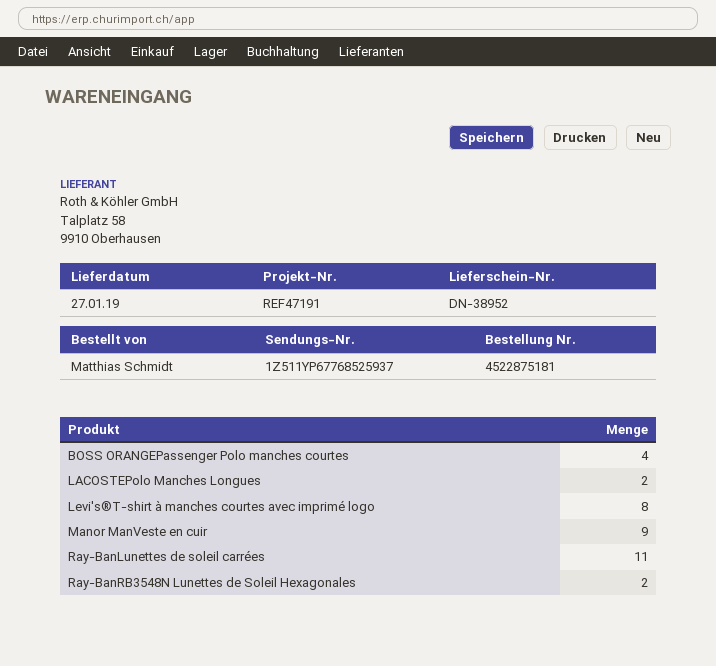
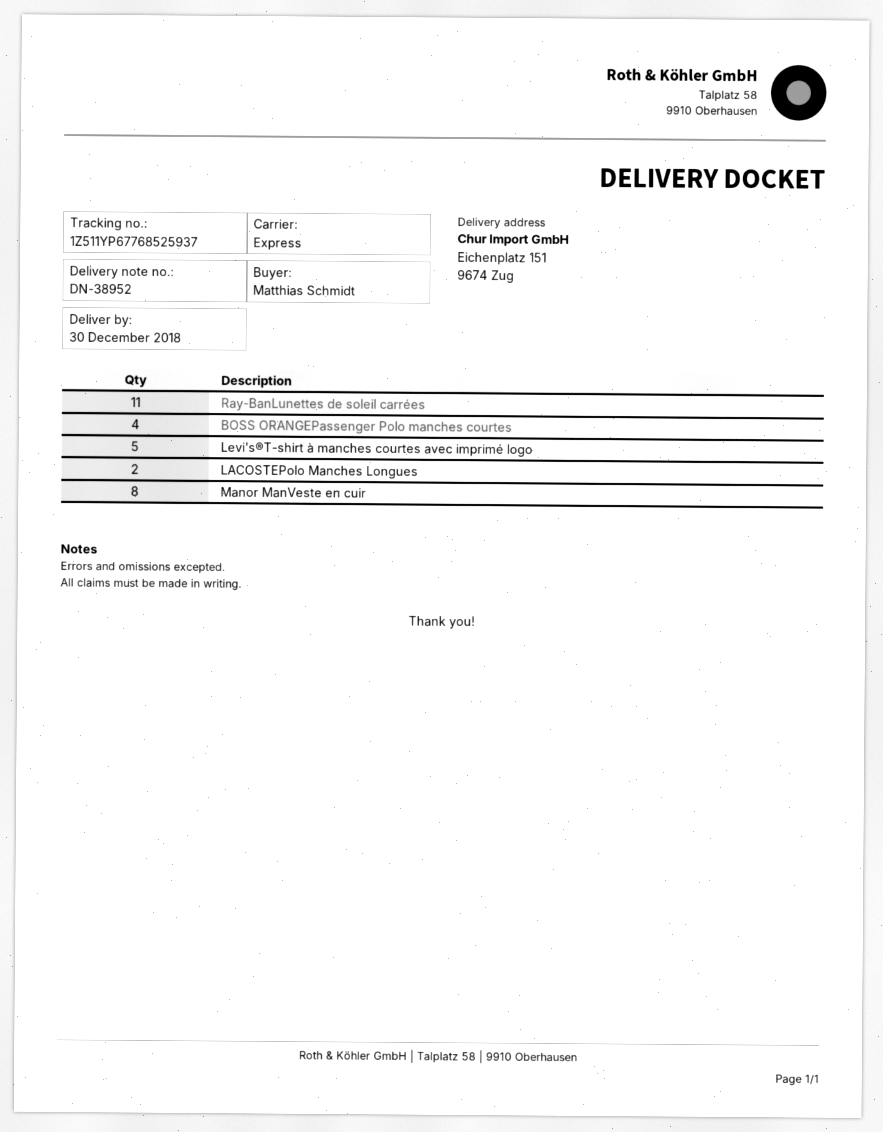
delivery date: 2019-01-27 -> 2018-12-30
Levi's®T-shirt à manches courtes avec imprimé logo: 8 -> 5
Manor ManVeste en cuir: 9 -> 8
Ray-BanRB3548N Lunettes de Soleil Hexagonales: 2 -> none

